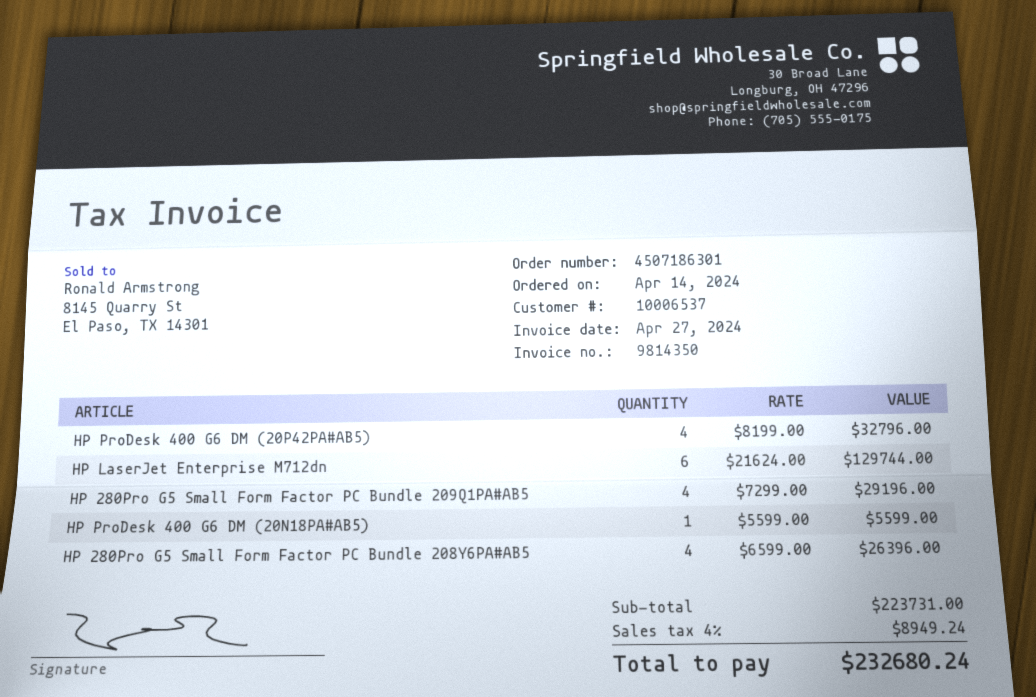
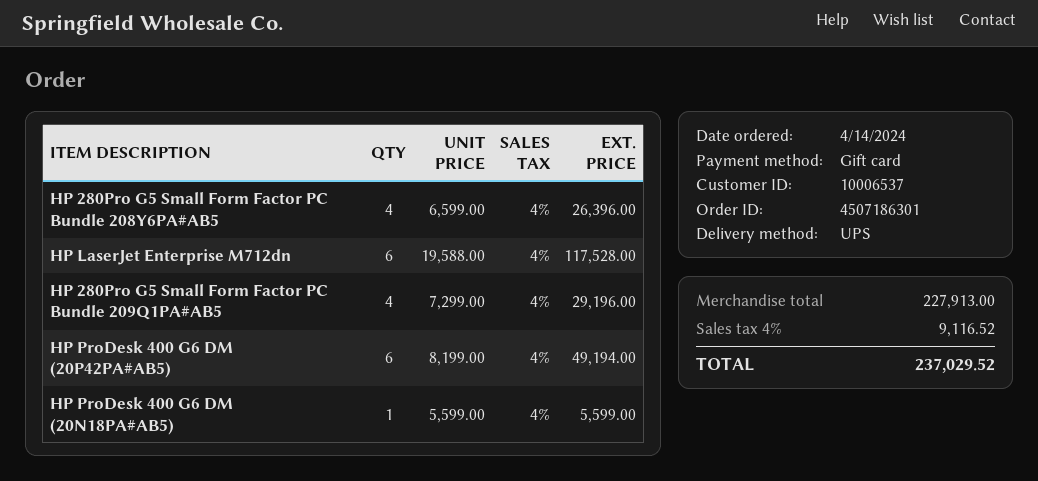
HP ProDesk 400 G6 DM (20P42PA#AB5): 4 x 8199.00 = 32796.00 -> 6 x 8199.00 = 49194.00
HP LaserJet Enterprise M712dn: 6 x 21624.00 = 129744.00 -> 6 x 19588.00 = 117528.00
subtotal: 223731.00 -> 227913.00
tax: 4% = 8949.24 -> 4% = 9116.52
total: 232680.24 -> 237029.52

